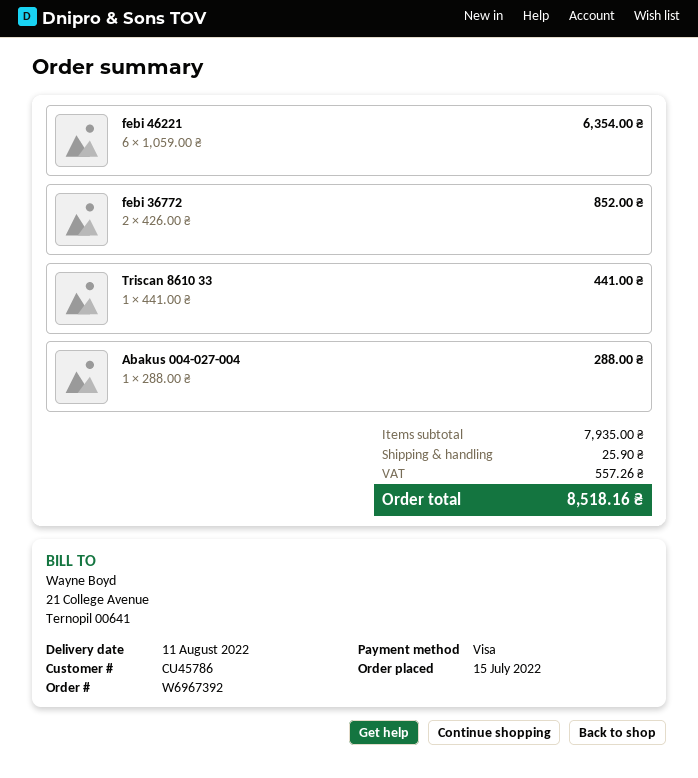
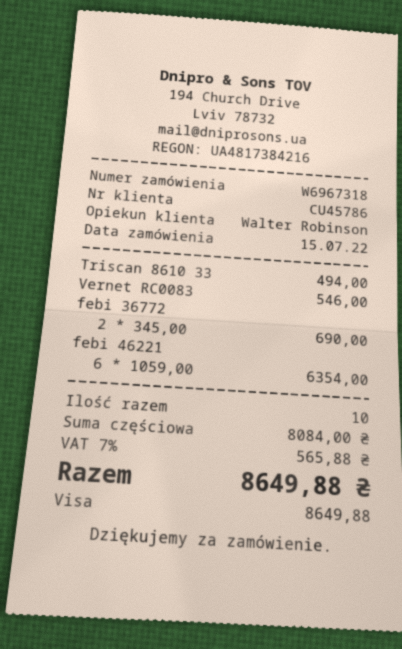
order number: W6967392 -> W6967318
febi 36772: 2 x 426.00 = 852.00 -> 2 x 345.00 = 690.00
Triscan 8610 33: 1 x 441.00 = 441.00 -> 1 x 494.00 = 494.00
Abakus 004-027-004: 1 x 288.00 = 288.00 -> none
Vernet RC0083: none -> 1 x 546.00 = 546.00
subtotal: 7935.00 -> 8084.00
shipping: 25.90 -> none
tax: 557.26 -> 565.88
total: 8518.16 -> 8649.88

